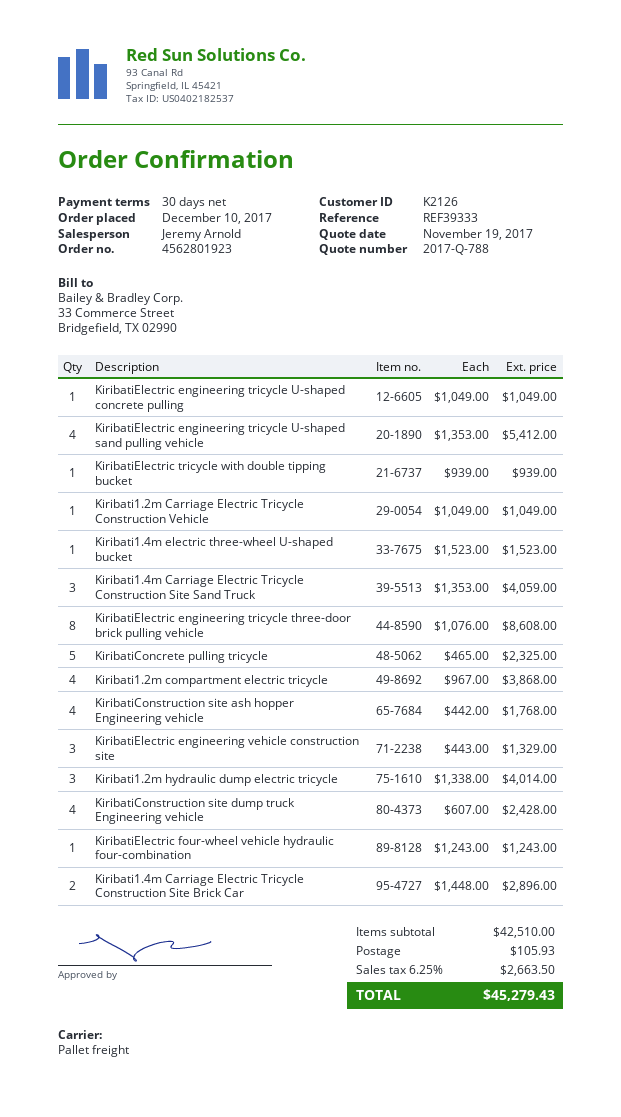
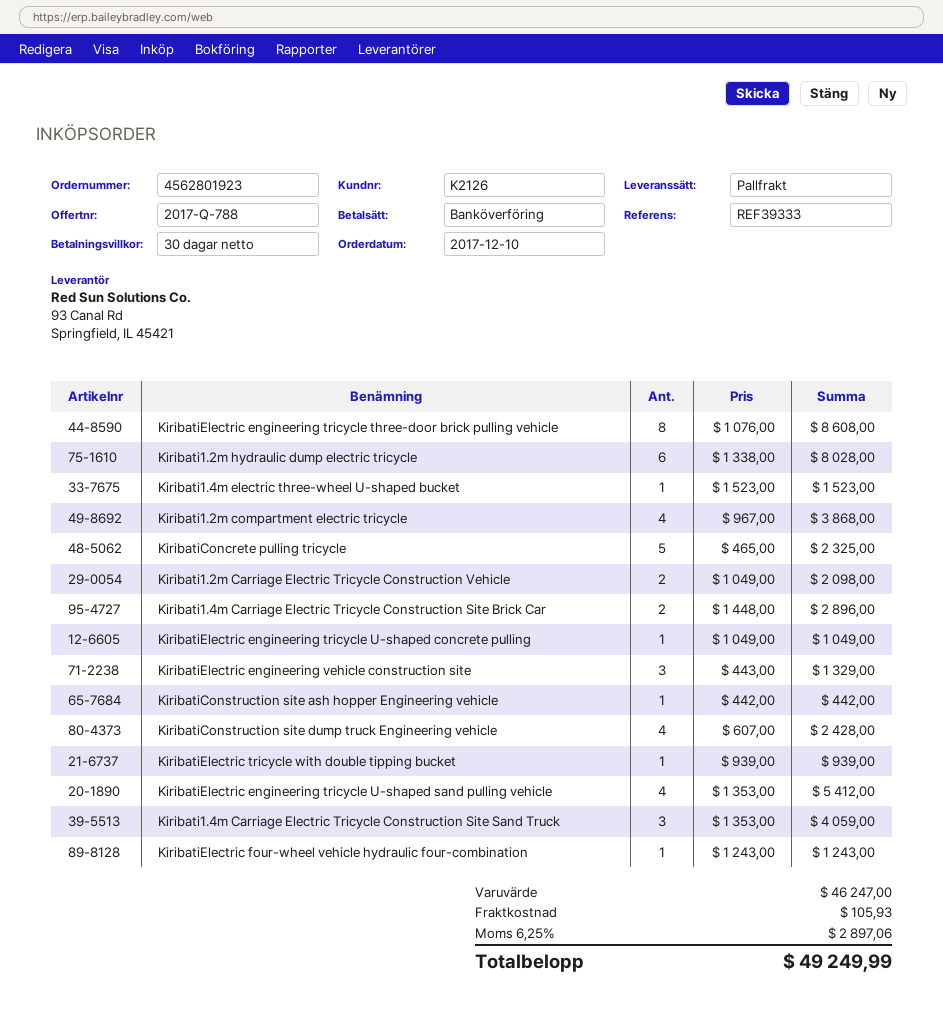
Kiribati1.2m Carriage Electric Tricycle Construction Vehicle: 1 x 1049.00 = 1049.00 -> 2 x 1049.00 = 2098.00
KiribatiConstruction site ash hopper Engineering vehicle: 4 x 442.00 = 1768.00 -> 1 x 442.00 = 442.00
Kiribati1.2m hydraulic dump electric tricycle: 3 x 1338.00 = 4014.00 -> 6 x 1338.00 = 8028.00
subtotal: 42510.00 -> 46247.00
tax: 6.25% = 2663.50 -> 6.25% = 2897.06
total: 45279.43 -> 49249.99

